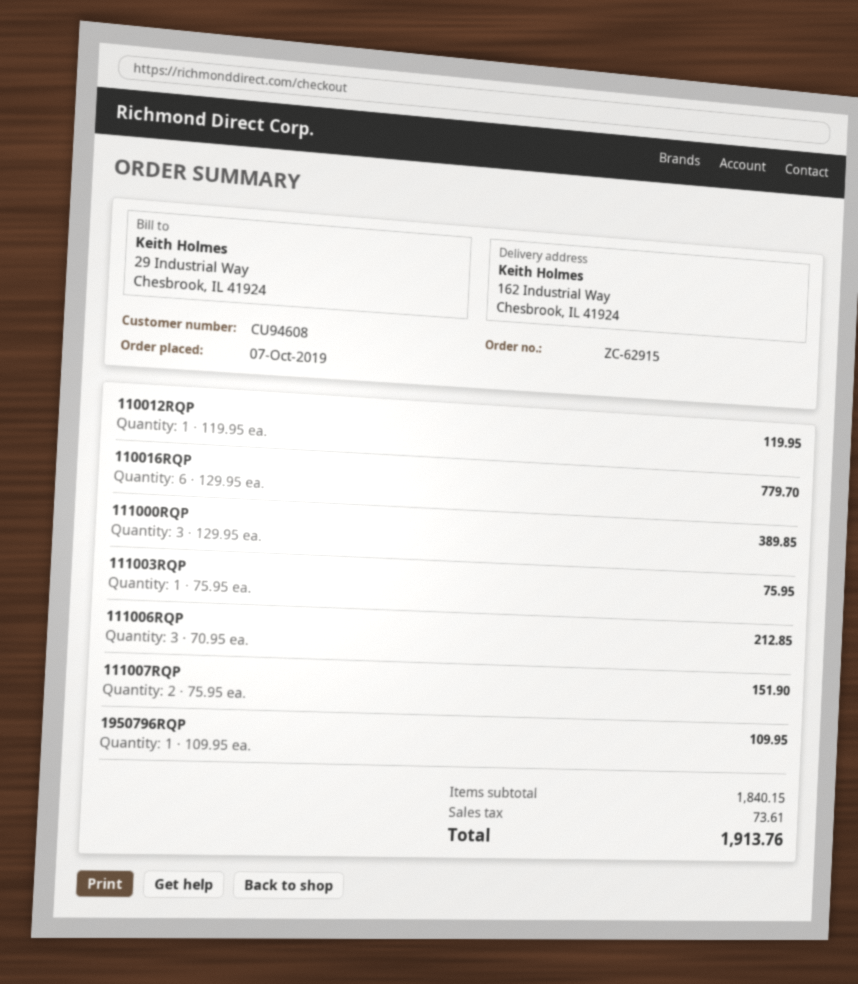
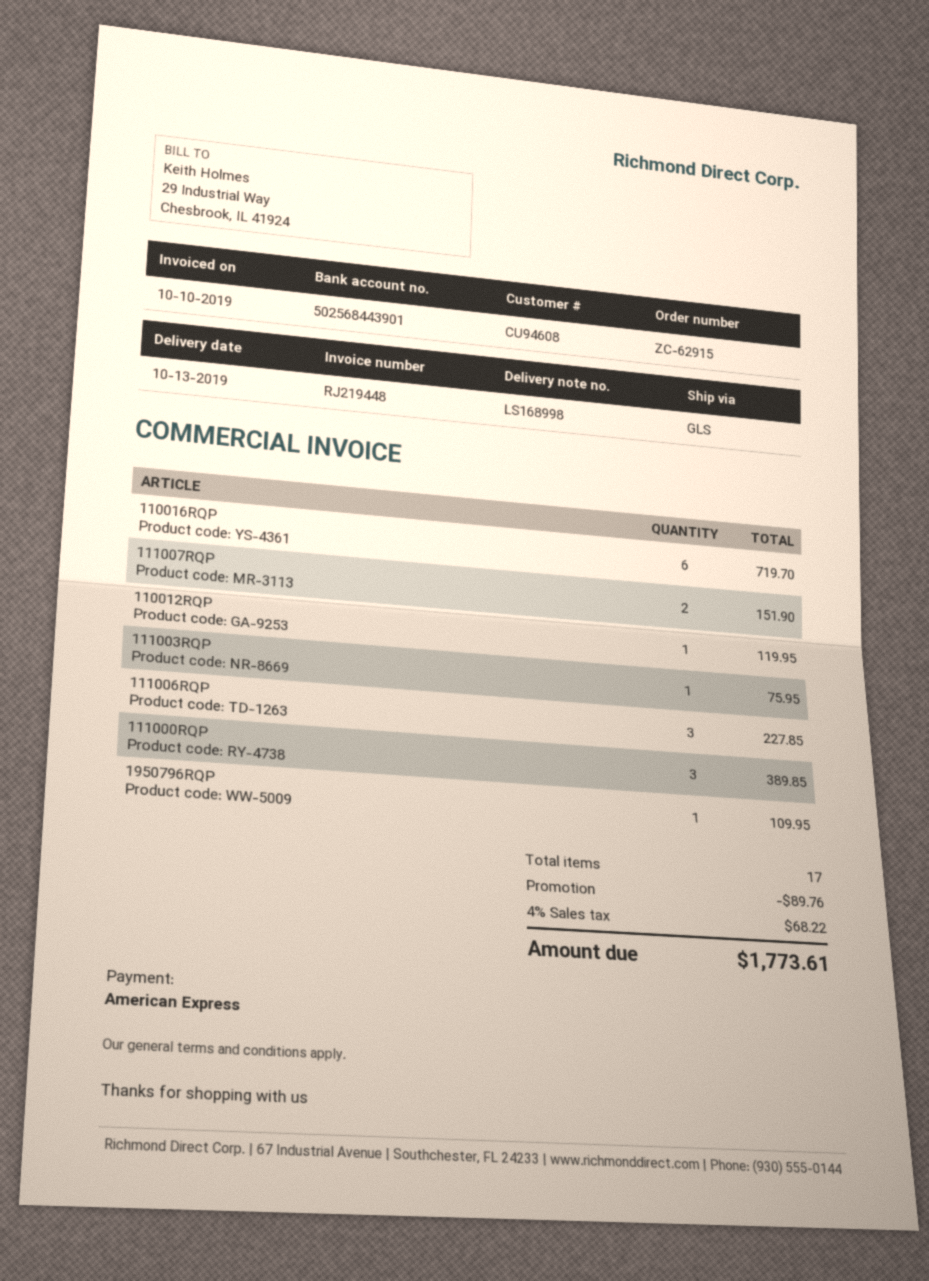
110016RQP: 6 for 779.70 -> 6 for 719.70
111006RQP: 3 for 212.85 -> 3 for 227.85
discount: none -> 89.76
tax: 73.61 -> 68.22
total: 1913.76 -> 1773.61

